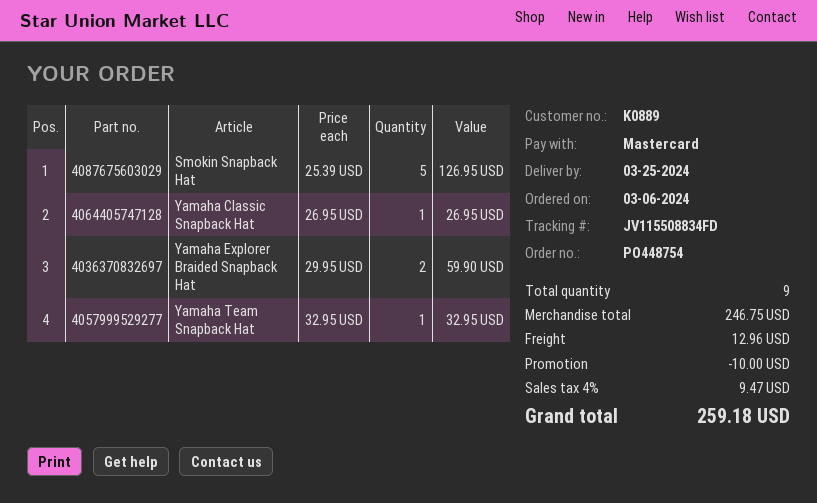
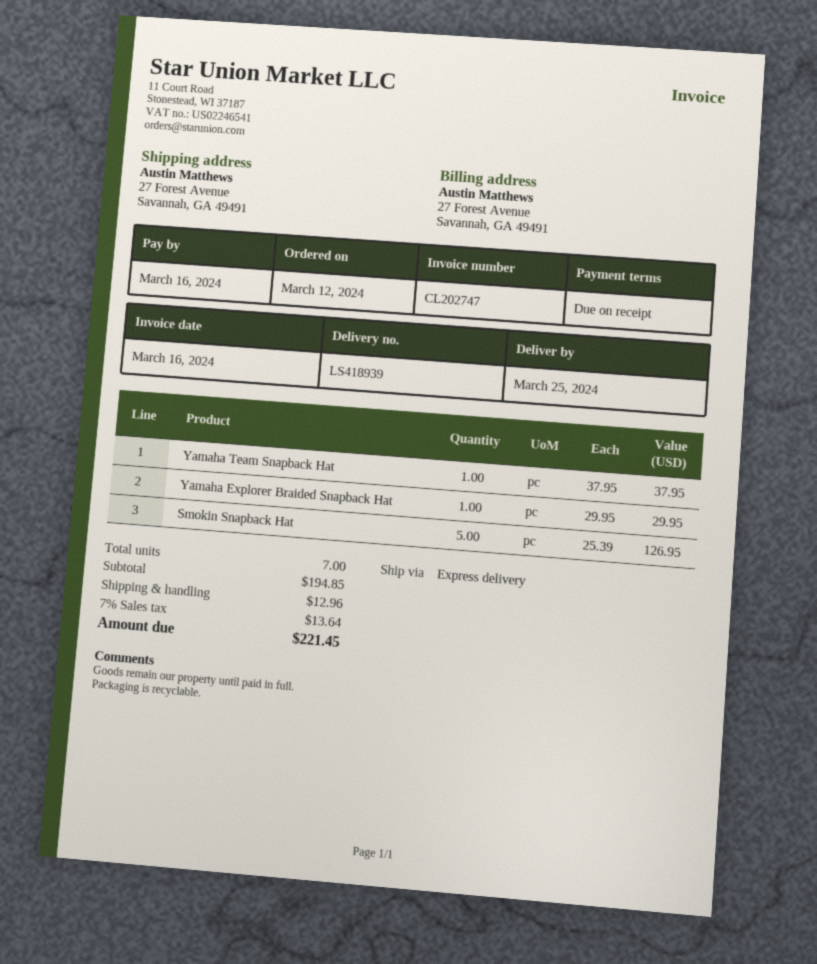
order date: 2024-03-06 -> 2024-03-12
Yamaha Classic Snapback Hat: 1 x 26.95 = 26.95 -> none
Yamaha Explorer Braided Snapback Hat: 2 x 29.95 = 59.90 -> 1 x 29.95 = 29.95
Yamaha Team Snapback Hat: 1 x 32.95 = 32.95 -> 1 x 37.95 = 37.95
total quantity: 9 -> 7
subtotal: 246.75 -> 194.85
discount: 10.00 -> none
tax: 4% = 9.47 -> 7% = 13.64
total: 259.18 -> 221.45

